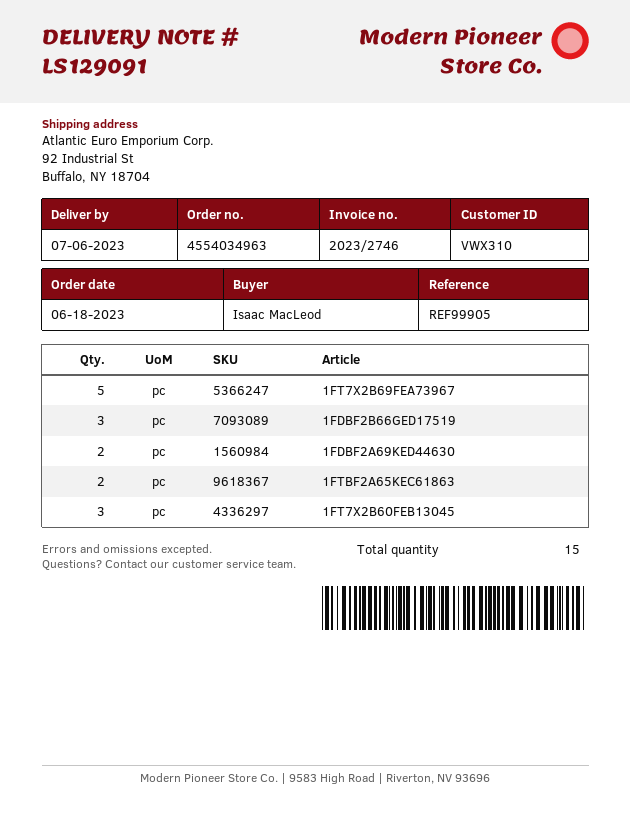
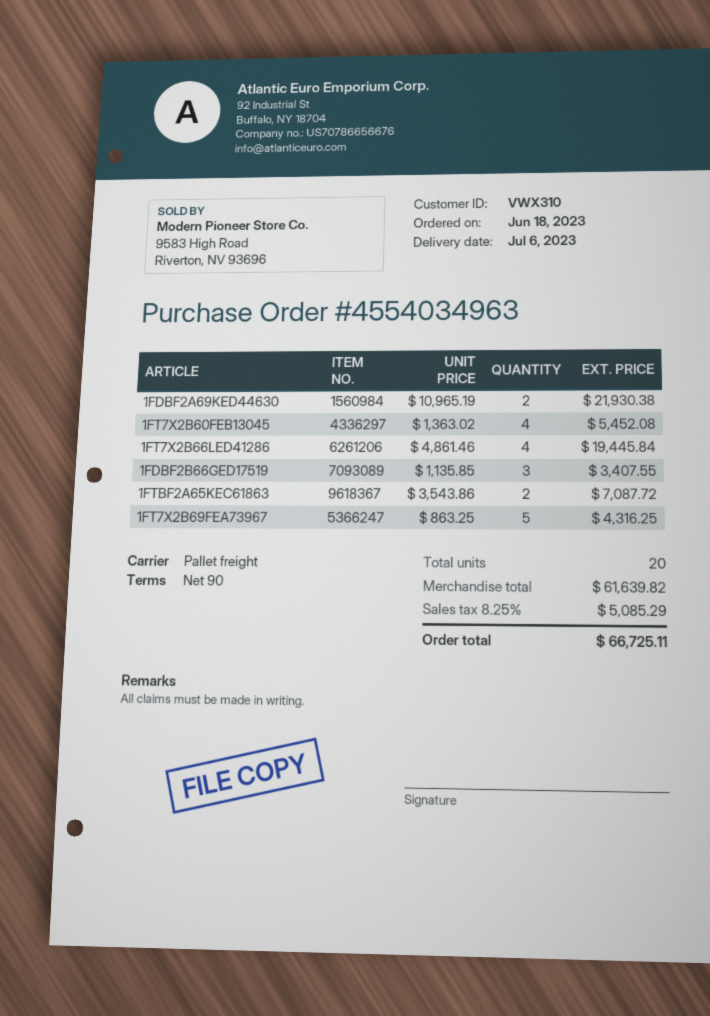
1FT7X2B60FEB13045: 3 -> 4
1FT7X2B66LED41286: none -> 4
total quantity: 15 -> 20

